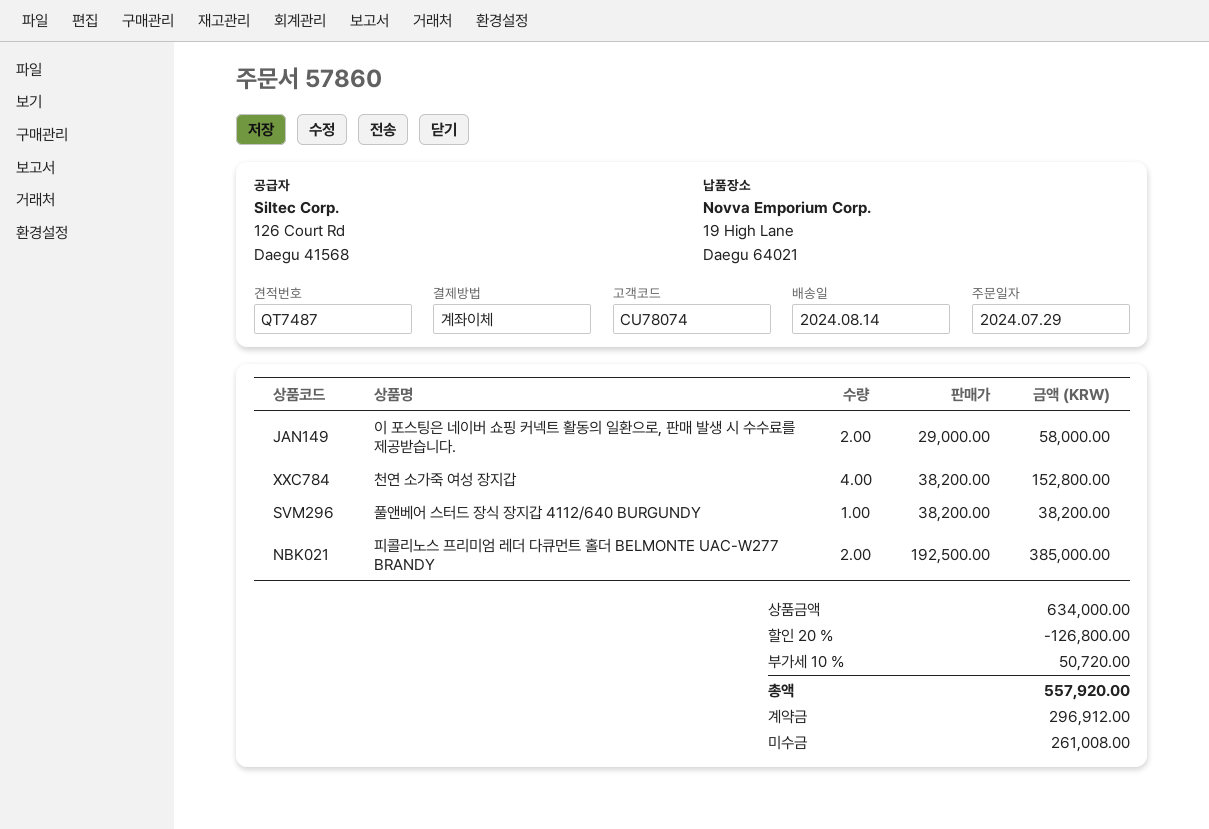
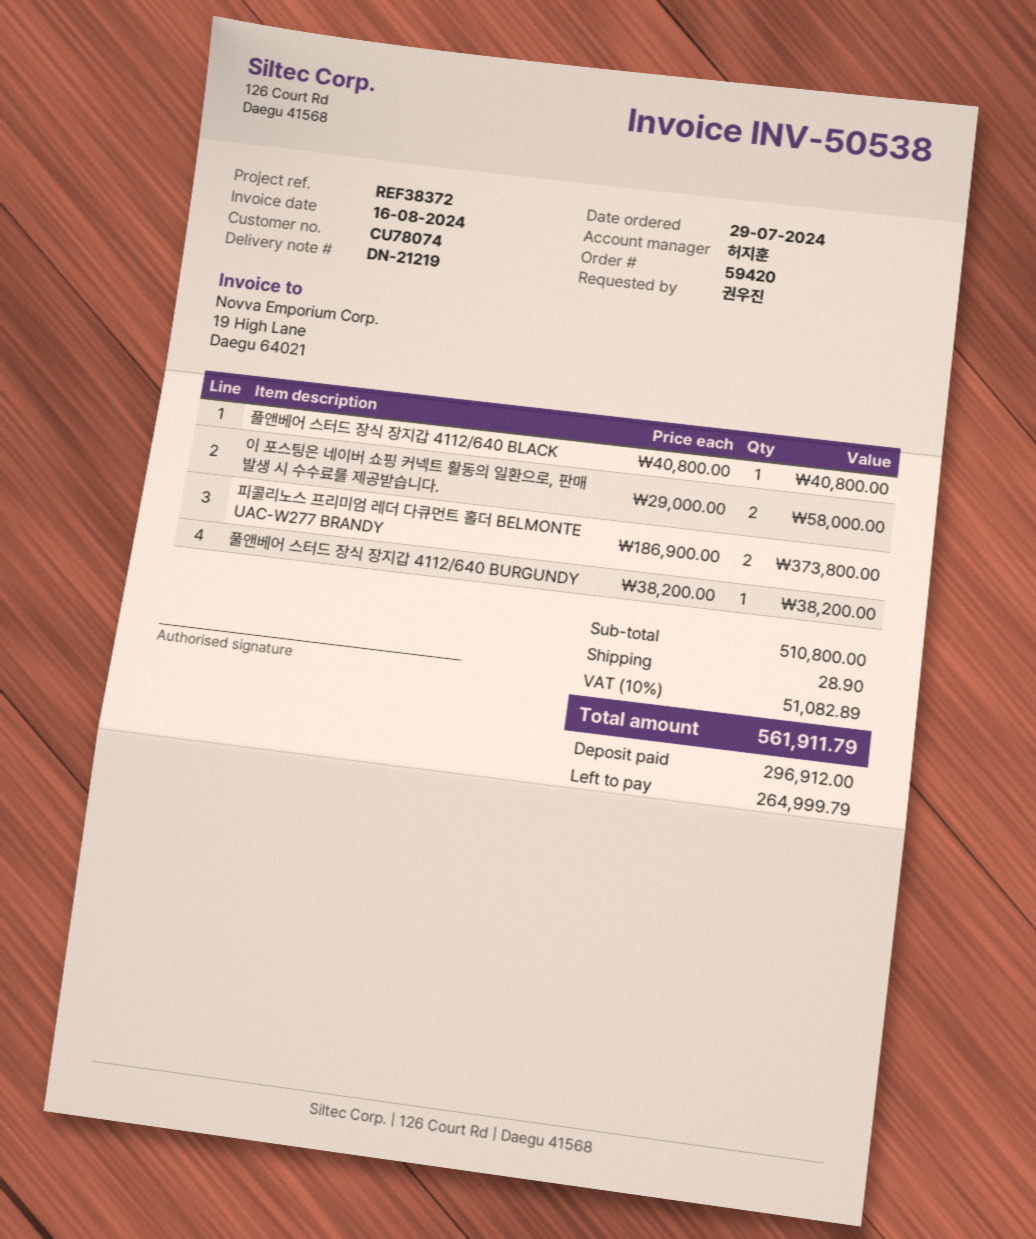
order number: 57860 -> 59420
천연 소가죽 여성 장지갑: 4 x 38200.00 = 152800.00 -> none
피콜리노스 프리미엄 레더 다큐먼트 홀더 BELMONTE UAC-W277 BRANDY: 2 x 192500.00 = 385000.00 -> 2 x 186900.00 = 373800.00
풀앤베어 스터드 장식 장지갑 4112/640 BLACK: none -> 1 x 40800.00 = 40800.00
subtotal: 634000.00 -> 510800.00
discount: 20% = 126800.00 -> none
shipping: none -> 28.90
tax: 10% = 50720.00 -> 10% = 51082.89
total: 557920.00 -> 561911.79
balance: 261008.00 -> 264999.79

